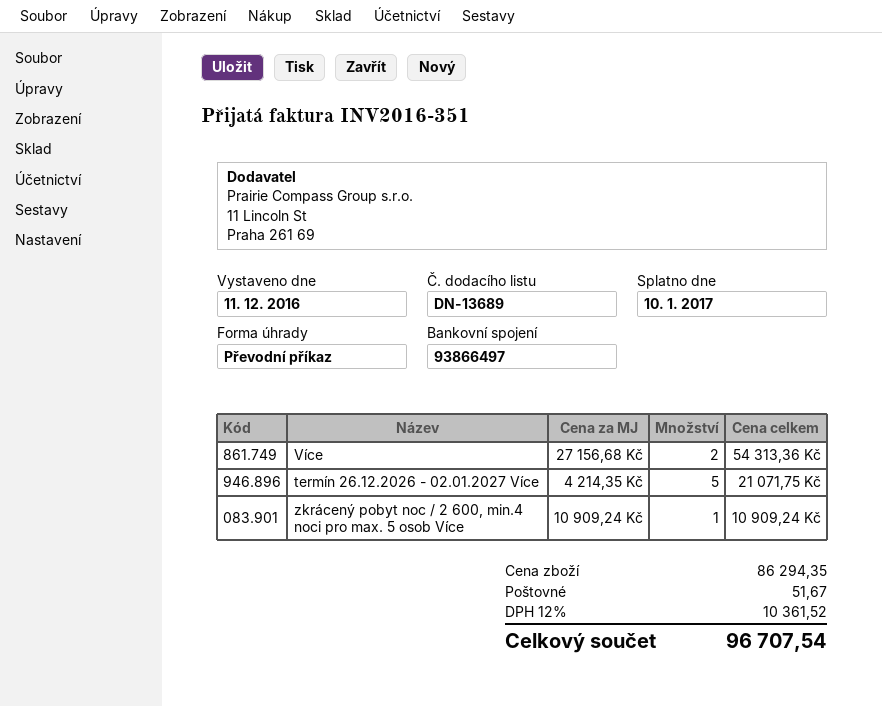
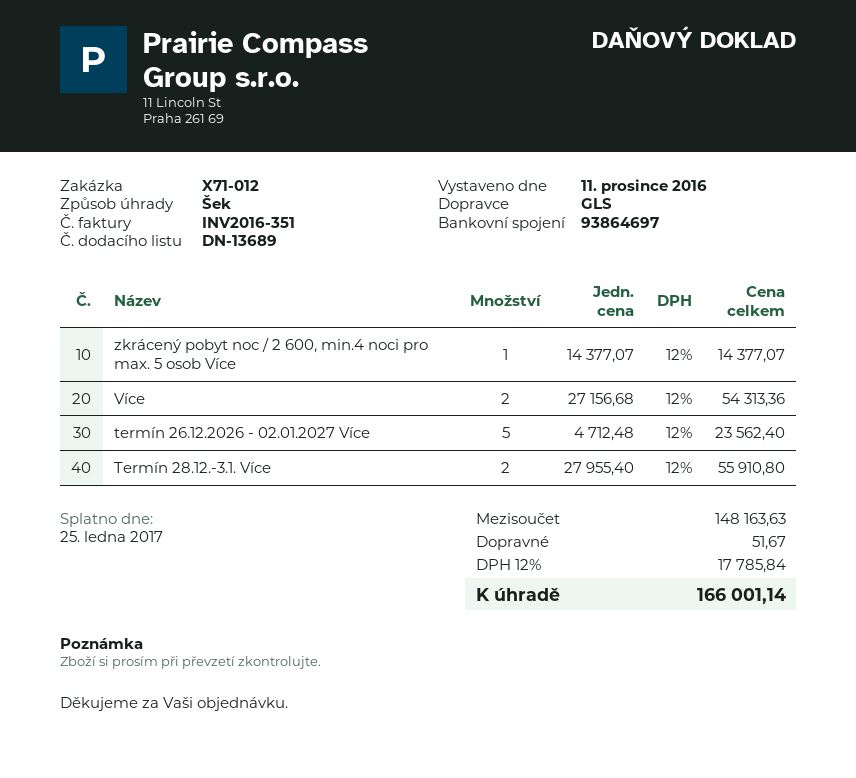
due date: 2017-01-10 -> 2017-01-25
payment method: bank transfer -> cheque
bank account: 93866497 -> 93864697
termín 26.12.2026 - 02.01.2027 Více: 5 x 4214.35 = 21071.75 -> 5 x 4712.48 = 23562.40
zkrácený pobyt noc / 2 600, min.4 noci pro max. 5 osob Více: 1 x 10909.24 = 10909.24 -> 1 x 14377.07 = 14377.07
Termín 28.12.-3.1. Více: none -> 2 x 27955.40 = 55910.80
subtotal: 86294.35 -> 148163.63
tax: 12% = 10361.52 -> 12% = 17785.84
total: 96707.54 -> 166001.14

